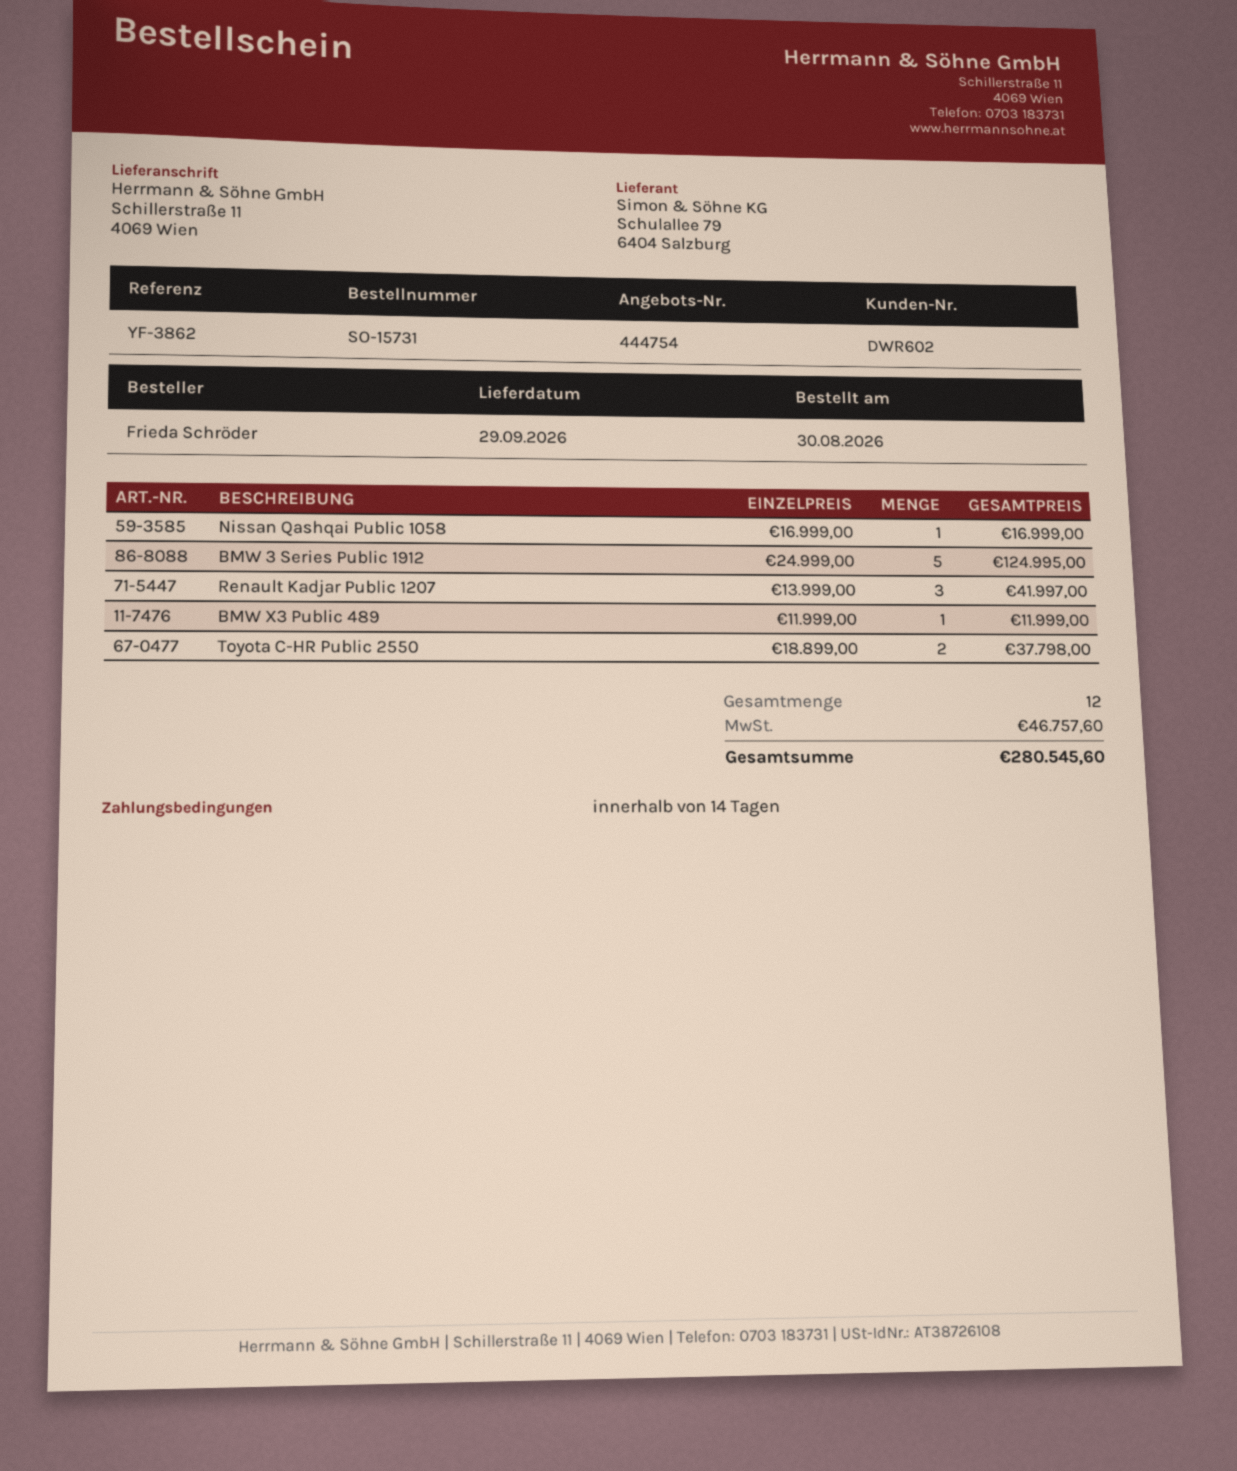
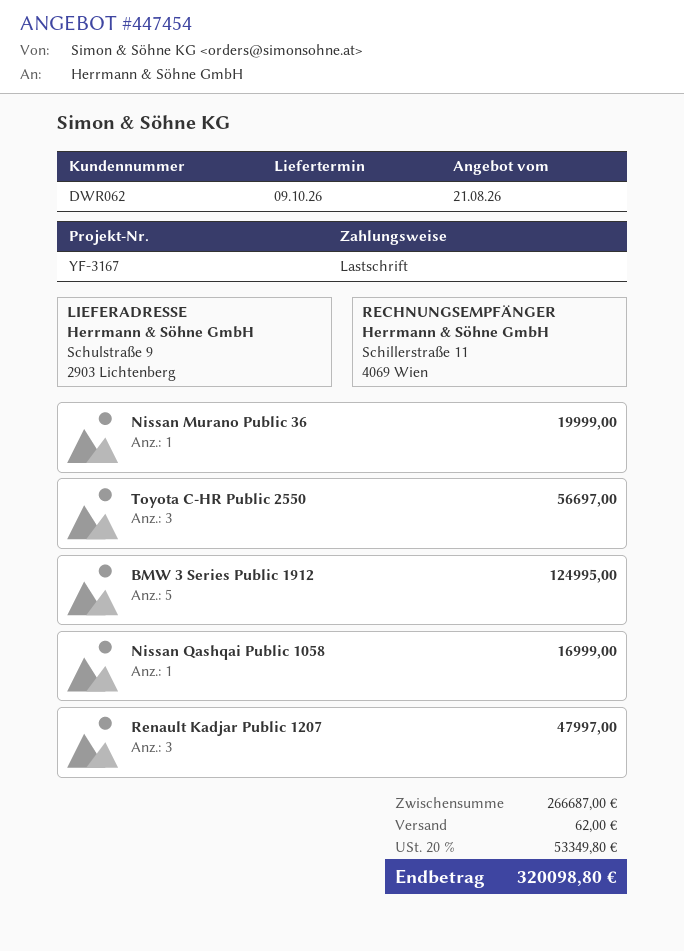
quote number: 444754 -> 447454
delivery date: 2026-09-29 -> 2026-10-09
customer number: DWR602 -> DWR062
reference: YF-3862 -> YF-3167
ship to: Schillerstraße 11, 4069 Wien -> Schulstraße 9, 2903 Lichtenberg
Renault Kadjar Public 1207: 3 for 41997.00 -> 3 for 47997.00
BMW X3 Public 489: 1 for 11999.00 -> none
Toyota C-HR Public 2550: 2 for 37798.00 -> 3 for 56697.00
Nissan Murano Public 36: none -> 1 for 19999.00
shipping: none -> 62.00
tax: 46757.60 -> 53349.80
total: 280545.60 -> 320098.80

